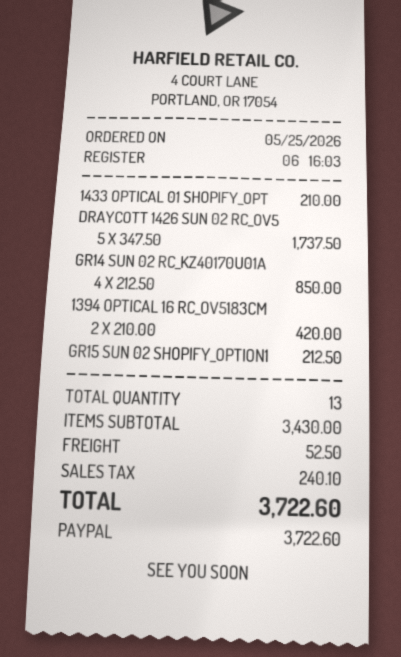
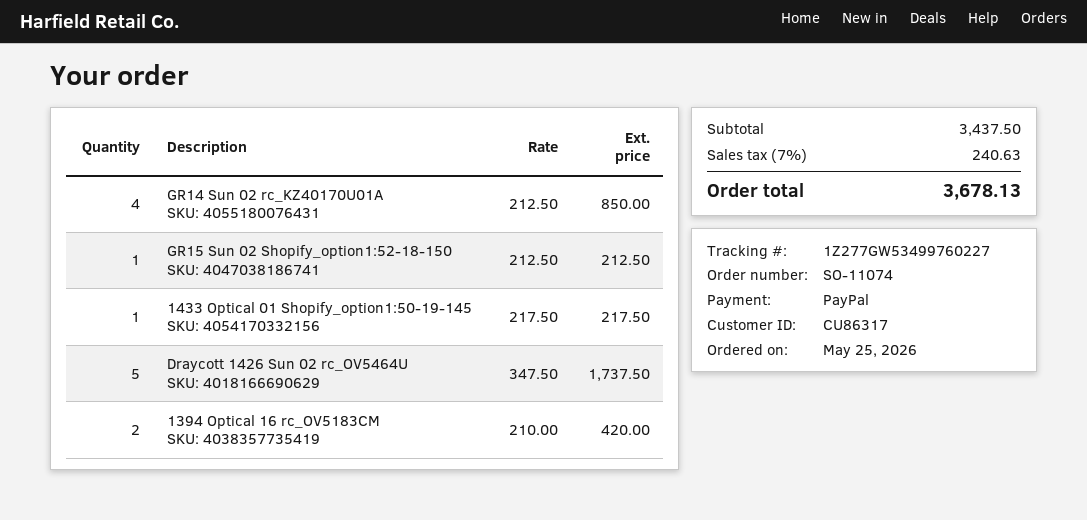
1433 OPTICAL 01 SHOPIFY_OPT: 1 x 210.00 = 210.00 -> 1 x 217.50 = 217.50
subtotal: 3430.00 -> 3437.50
shipping: 52.50 -> none
tax: 240.10 -> 240.63
total: 3722.60 -> 3678.13

